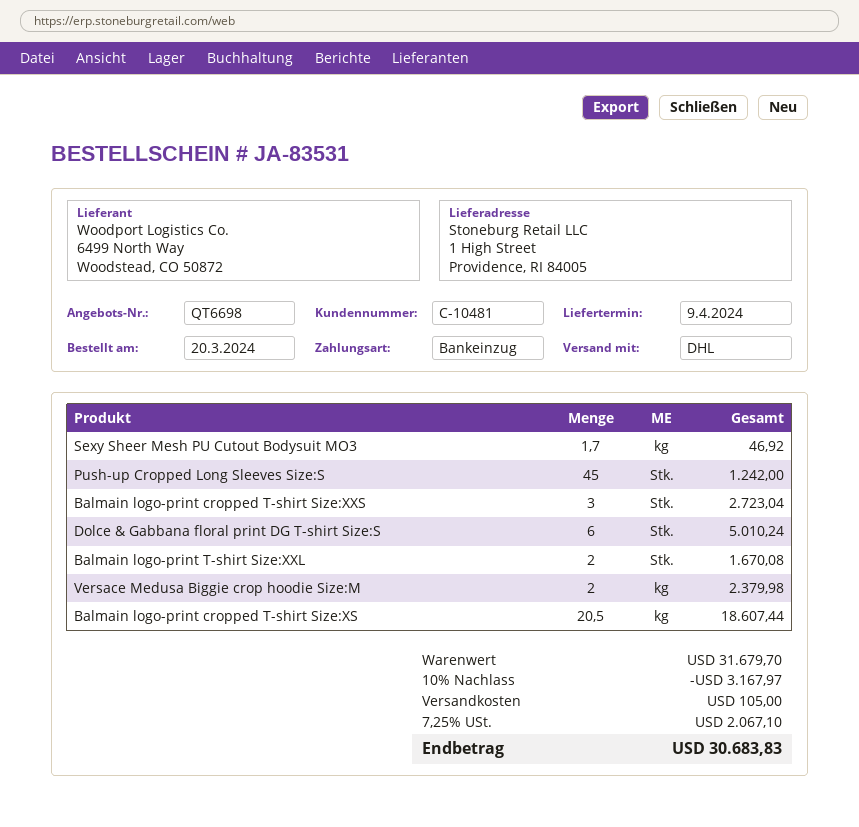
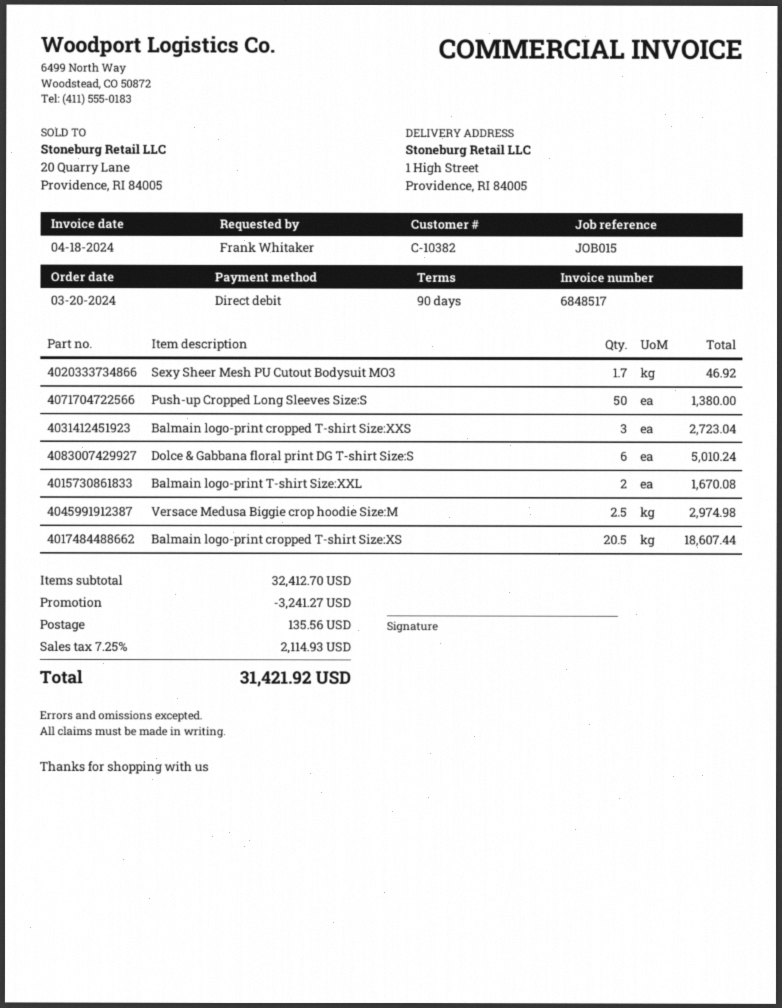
customer number: C-10481 -> C-10382
Push-up Cropped Long Sleeves Size:S: 45 for 1242.00 -> 50 for 1380.00
Versace Medusa Biggie crop hoodie Size:M: 2 for 2379.98 -> 2.5 for 2974.98
subtotal: 31679.70 -> 32412.70
discount: 3167.97 -> 3241.27
shipping: 105.00 -> 135.56
tax: 7.25% = 2067.10 -> 7.25% = 2114.93
total: 30683.83 -> 31421.92

